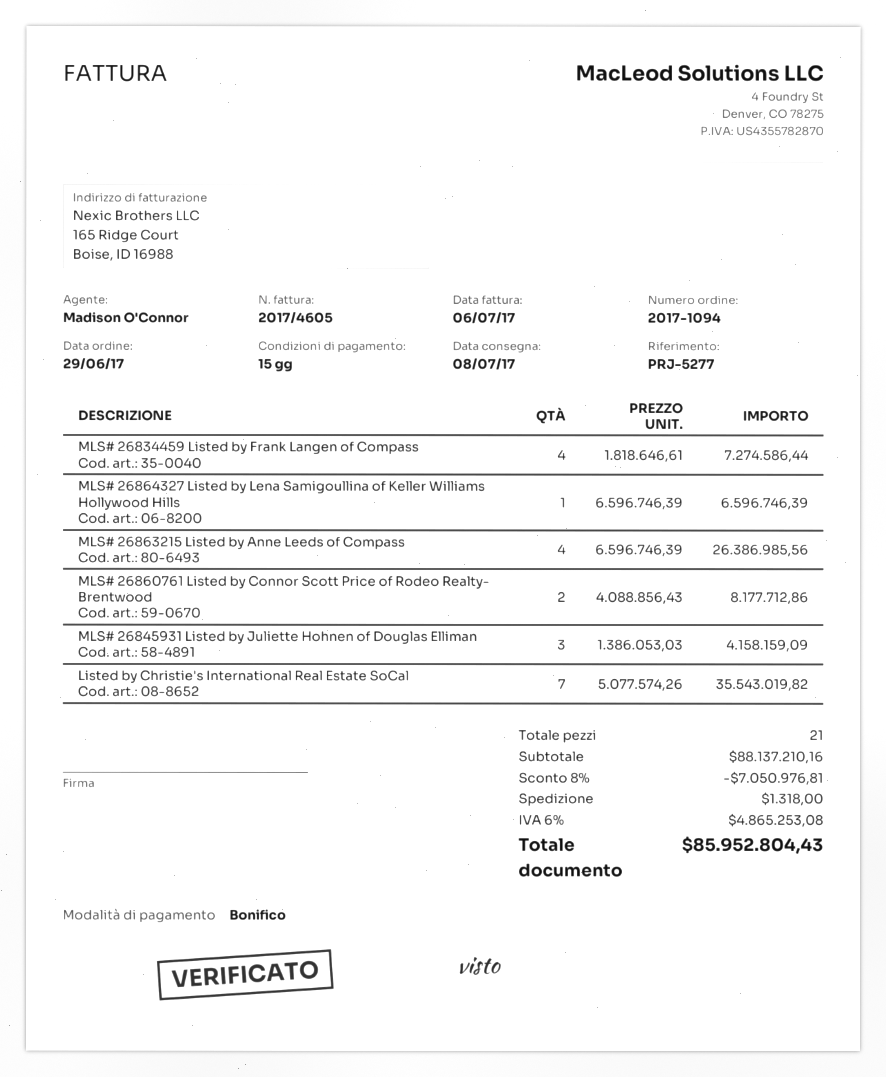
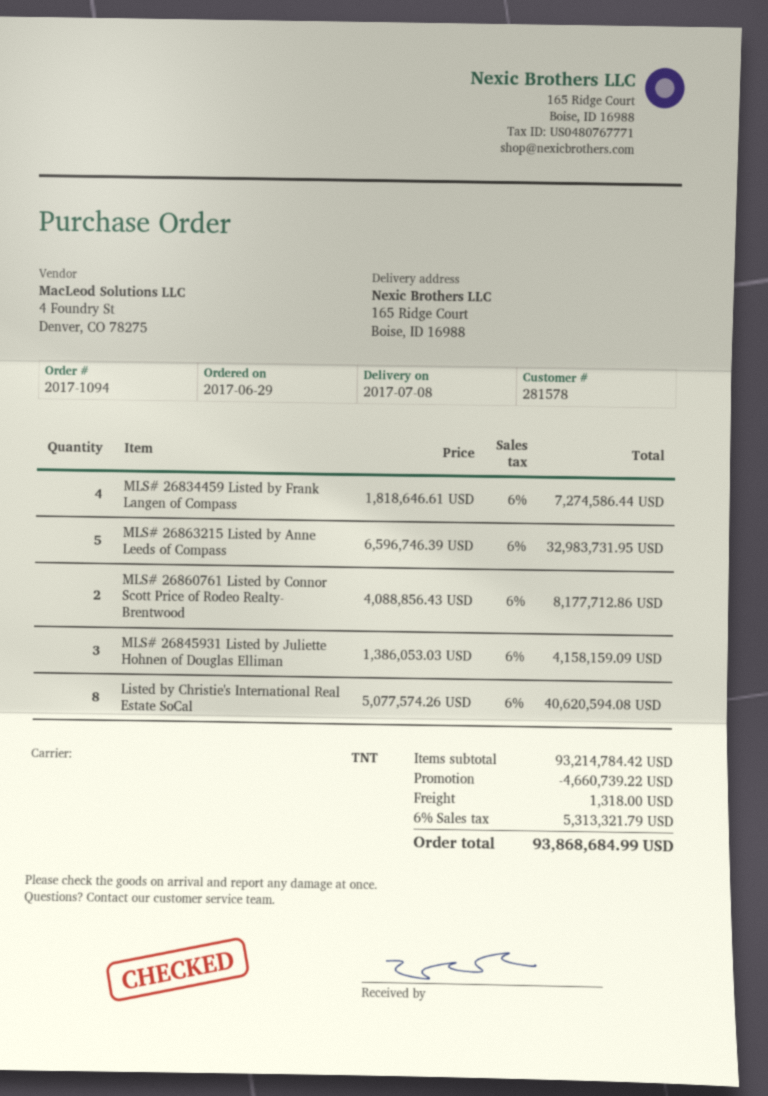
MLS# 26864327 Listed by Lena Samigoullina of Keller Williams Hollywood Hills: 1 x 6596746.39 = 6596746.39 -> none
MLS# 26863215 Listed by Anne Leeds of Compass: 4 x 6596746.39 = 26386985.56 -> 5 x 6596746.39 = 32983731.95
Listed by Christie's International Real Estate SoCal: 7 x 5077574.26 = 35543019.82 -> 8 x 5077574.26 = 40620594.08
subtotal: 88137210.16 -> 93214784.42
discount: 7050976.81 -> 4660739.22
tax: 6% = 4865253.08 -> 6% = 5313321.79
total: 85952804.43 -> 93868684.99

